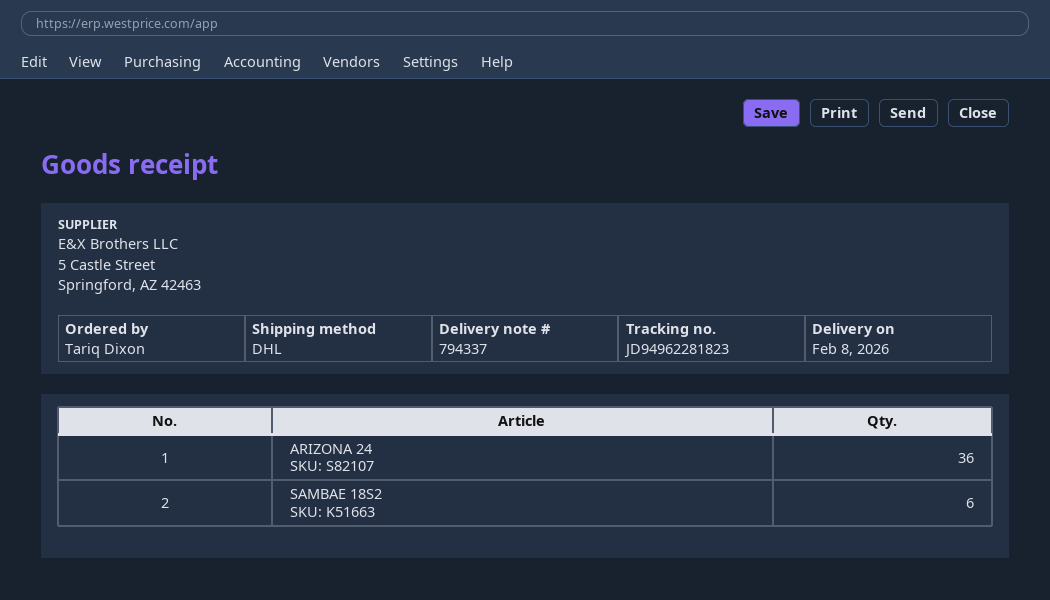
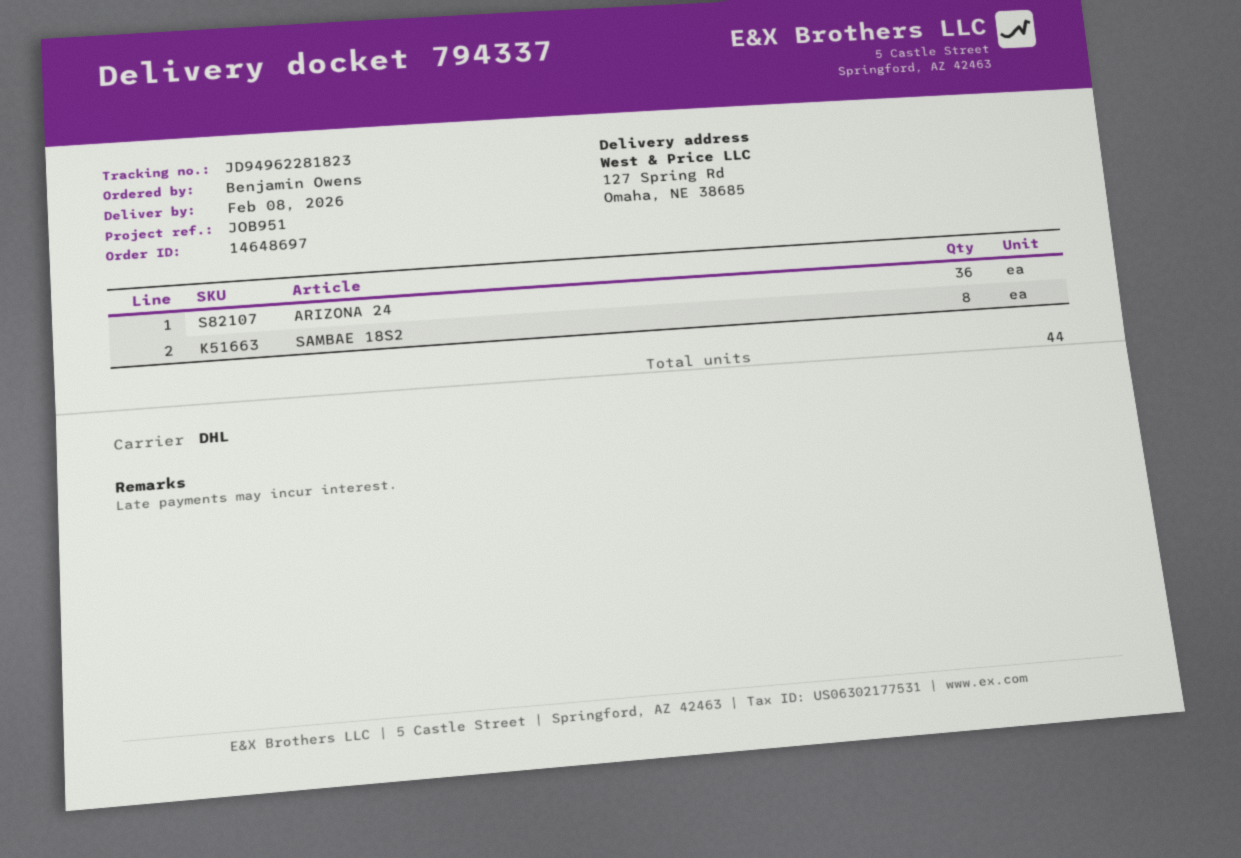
ordered by: Tariq Dixon -> Benjamin Owens
SAMBAE 18S2: 6 -> 8

